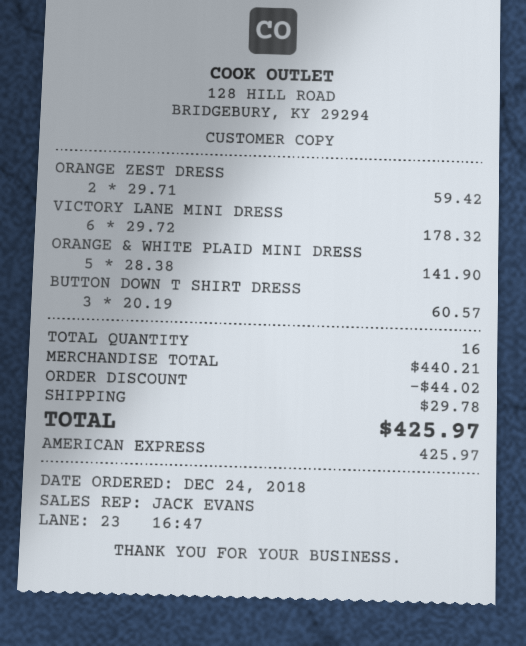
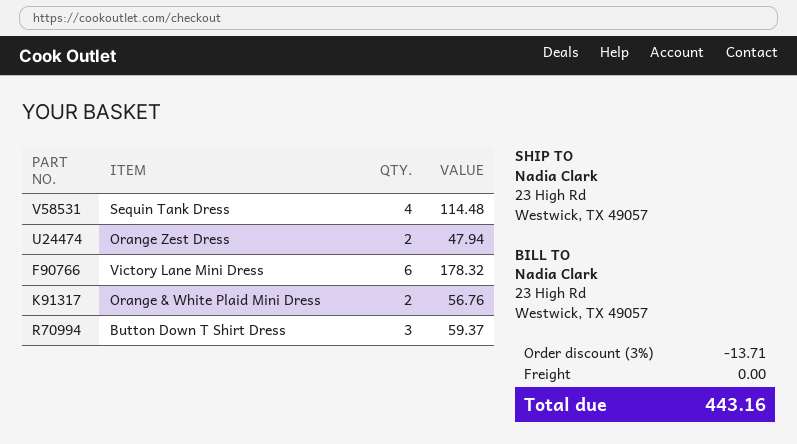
ORANGE ZEST DRESS: 2 for 59.42 -> 2 for 47.94
ORANGE & WHITE PLAID MINI DRESS: 5 for 141.90 -> 2 for 56.76
BUTTON DOWN T SHIRT DRESS: 3 for 60.57 -> 3 for 59.37
Sequin Tank Dress: none -> 4 for 114.48
discount: 44.02 -> 13.71
shipping: 29.78 -> 0.00
total: 425.97 -> 443.16

